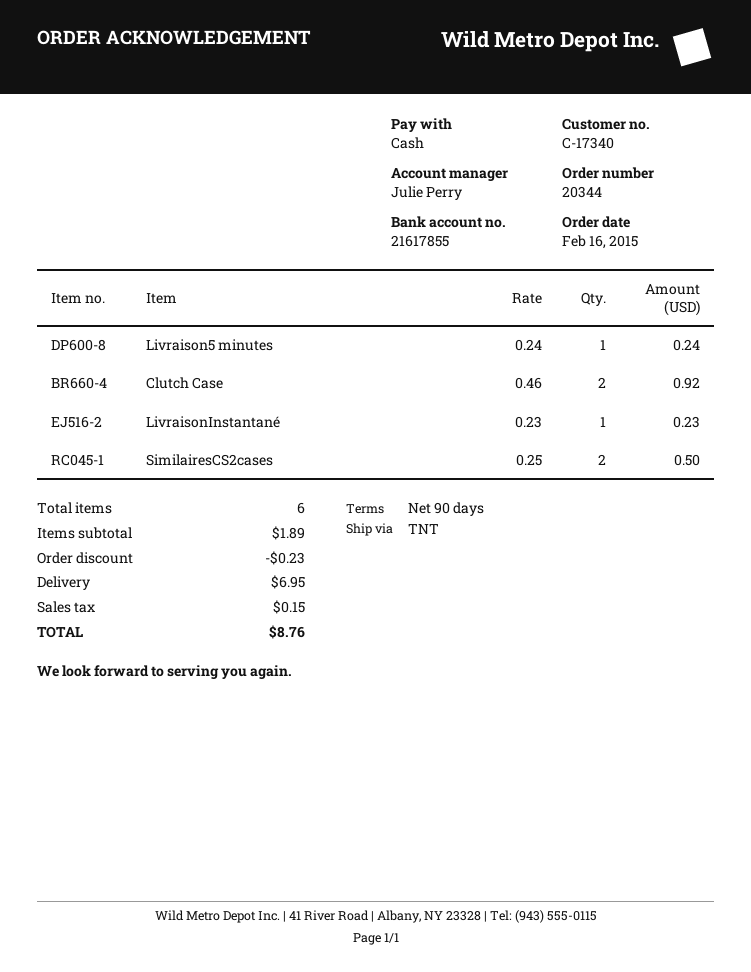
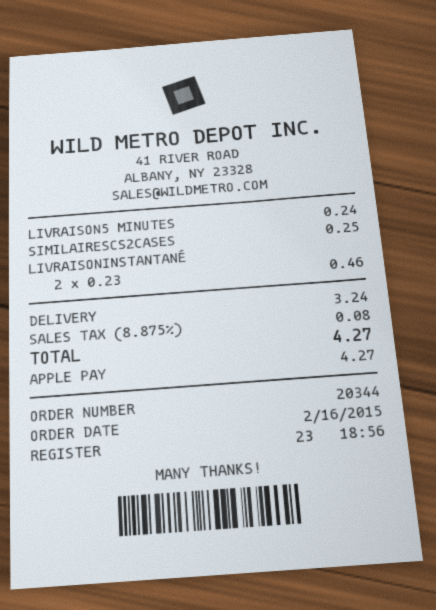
payment method: cash -> Apple Pay
Clutch Case: 2 x 0.46 = 0.92 -> none
LivraisonInstantané: 1 x 0.23 = 0.23 -> 2 x 0.23 = 0.46
SimilairesCS2cases: 2 x 0.25 = 0.50 -> 1 x 0.25 = 0.25
discount: 0.23 -> none
shipping: 6.95 -> 3.24
tax: 0.15 -> 0.08
total: 8.76 -> 4.27

